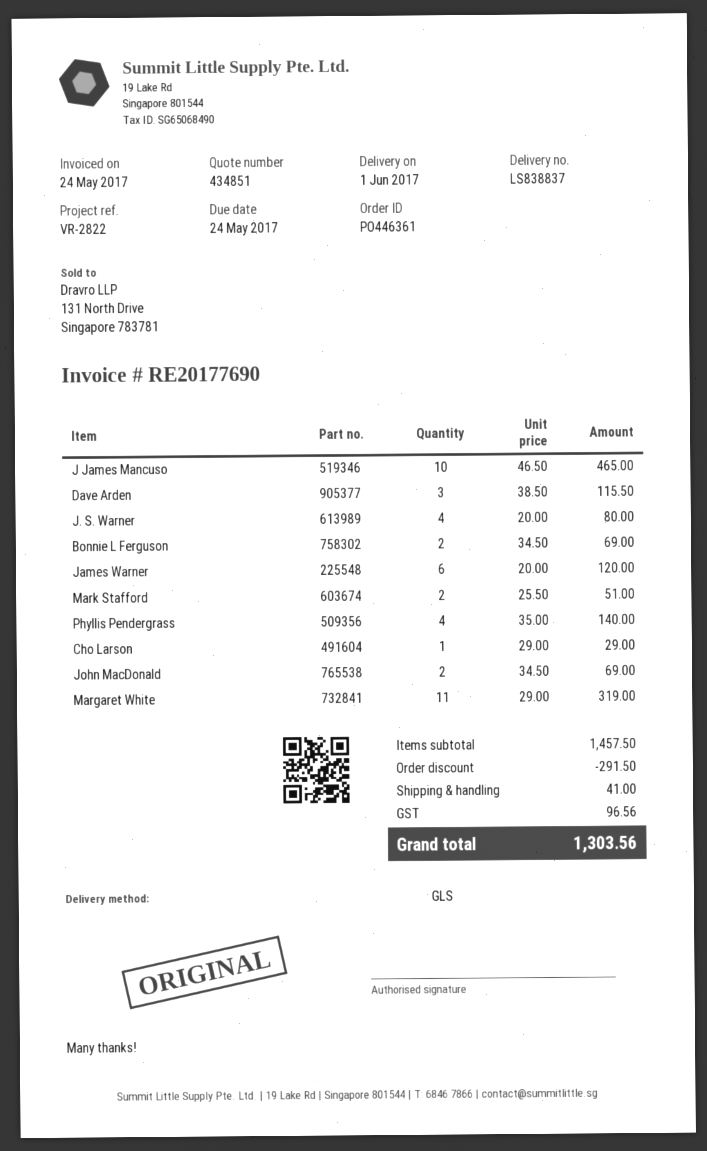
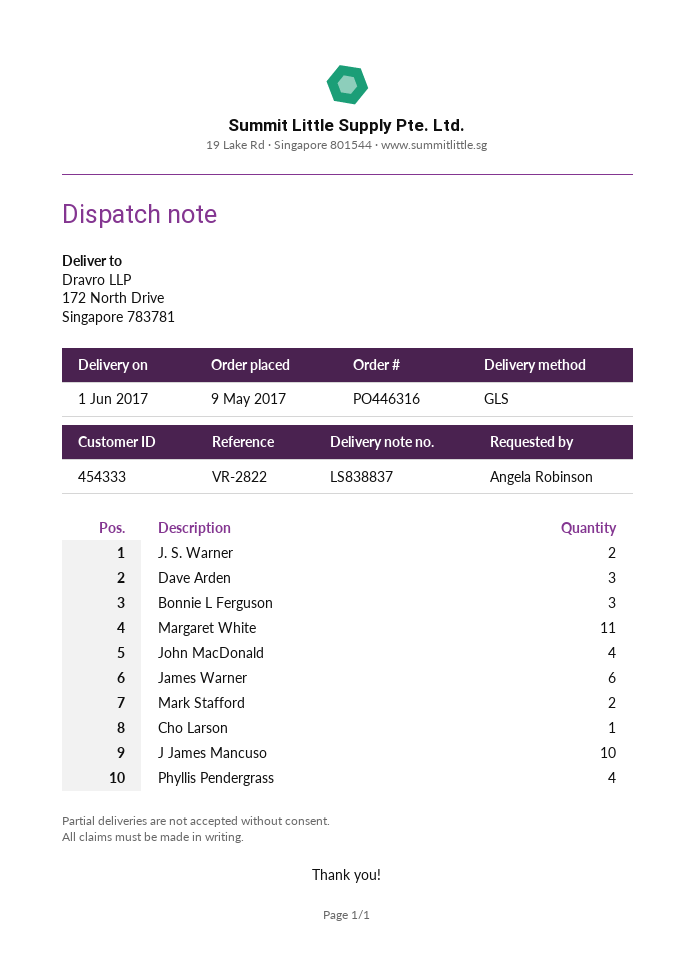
order number: PO446361 -> PO446316
J. S. Warner: 4 -> 2
Bonnie L Ferguson: 2 -> 3
John MacDonald: 2 -> 4

